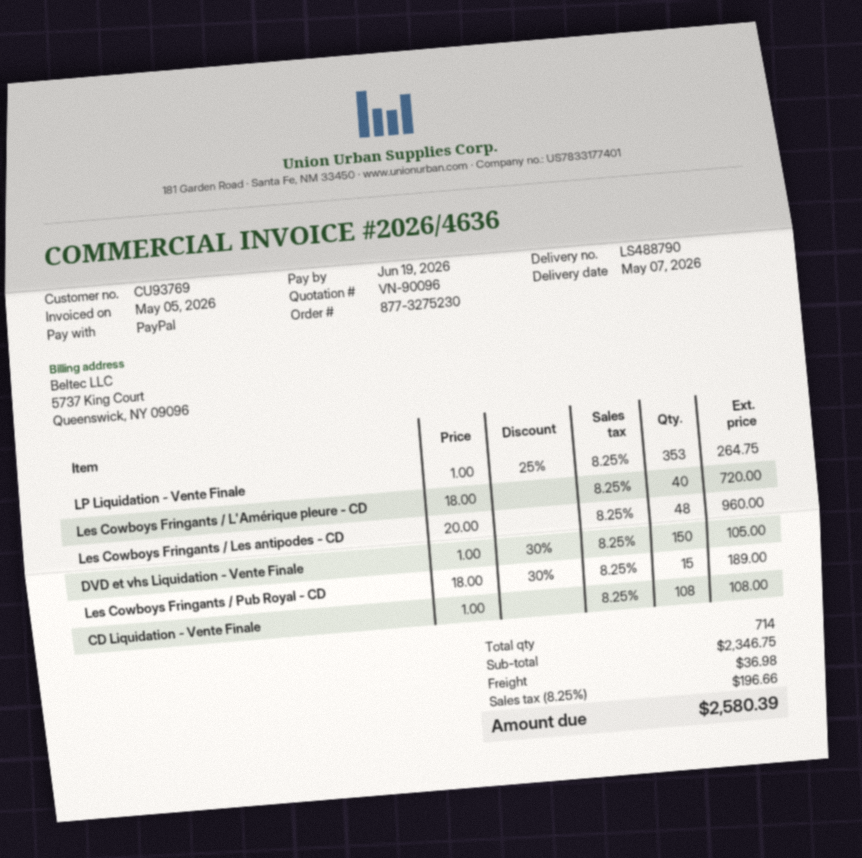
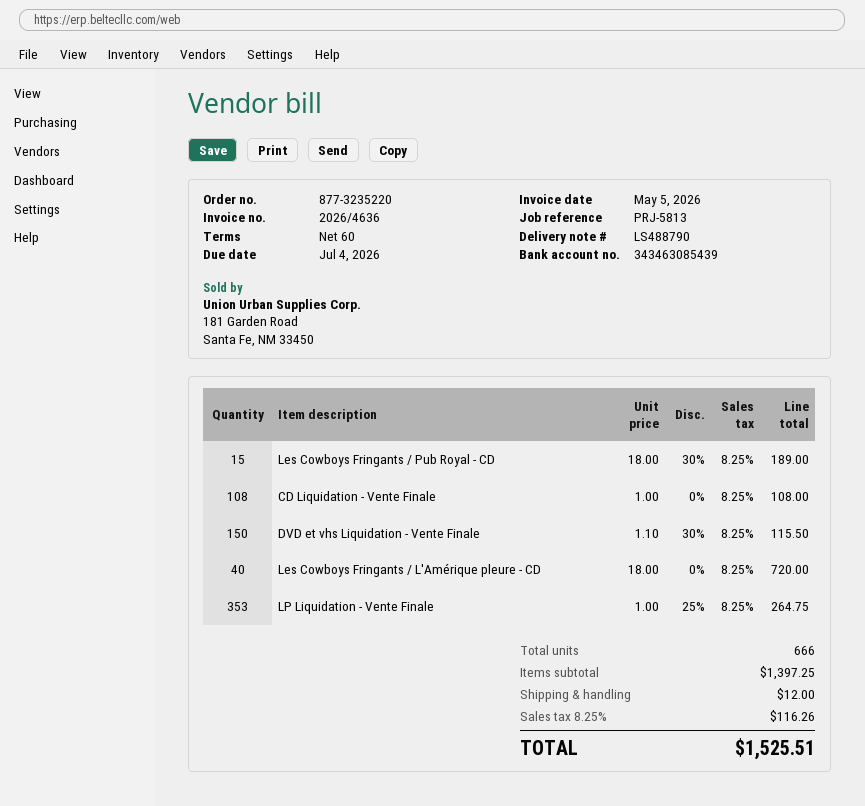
order number: 877-3275230 -> 877-3235220
due date: 2026-06-19 -> 2026-07-04
Les Cowboys Fringants / Les antipodes - CD: 48 x 20.00 = 960.00 -> none
DVD et vhs Liquidation - Vente Finale: 150 x 1.00 - 30% = 105.00 -> 150 x 1.10 - 30% = 115.50
total quantity: 714 -> 666
subtotal: 2346.75 -> 1397.25
shipping: 36.98 -> 12.00
tax: 8.25% = 196.66 -> 8.25% = 116.26
total: 2580.39 -> 1525.51

